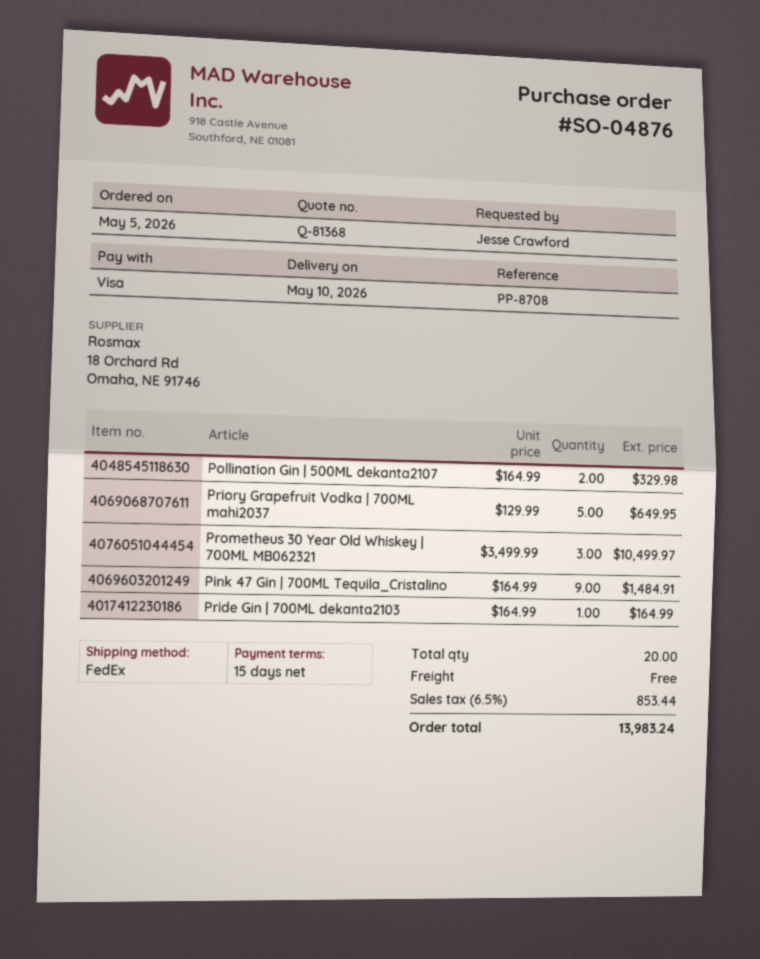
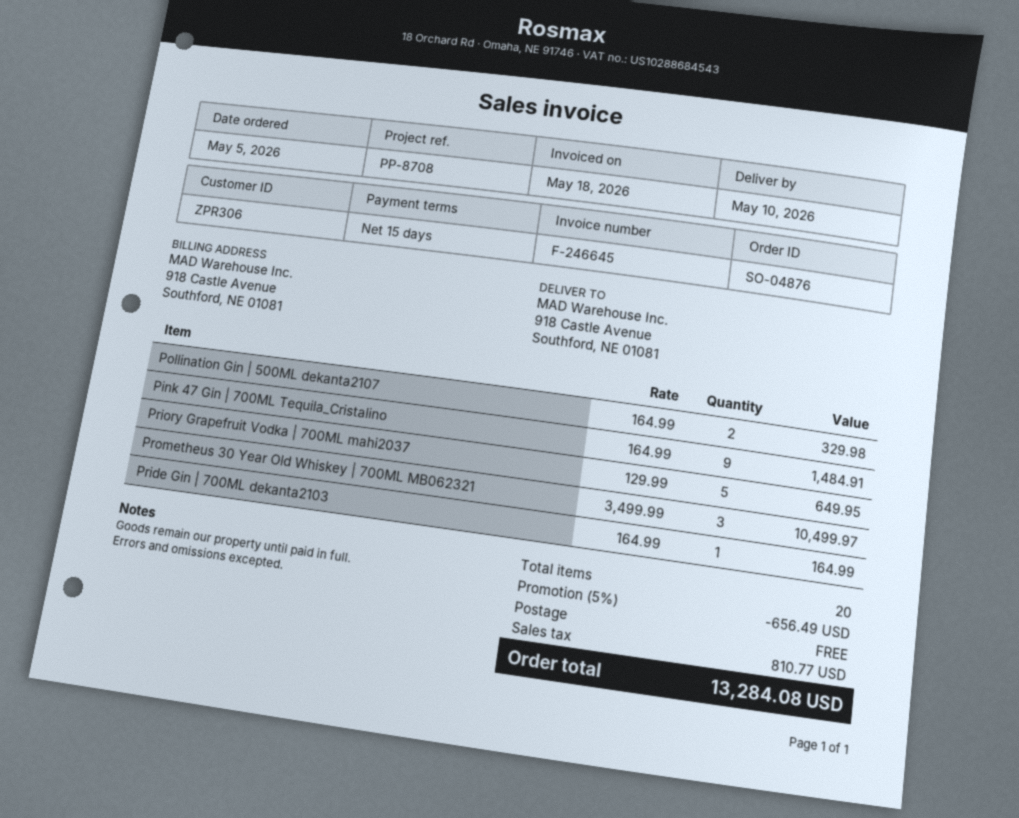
discount: none -> 5% = 656.49
tax: 853.44 -> 810.77
total: 13983.24 -> 13284.08

